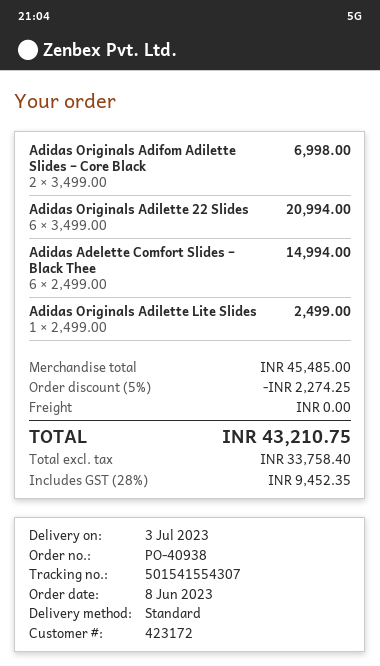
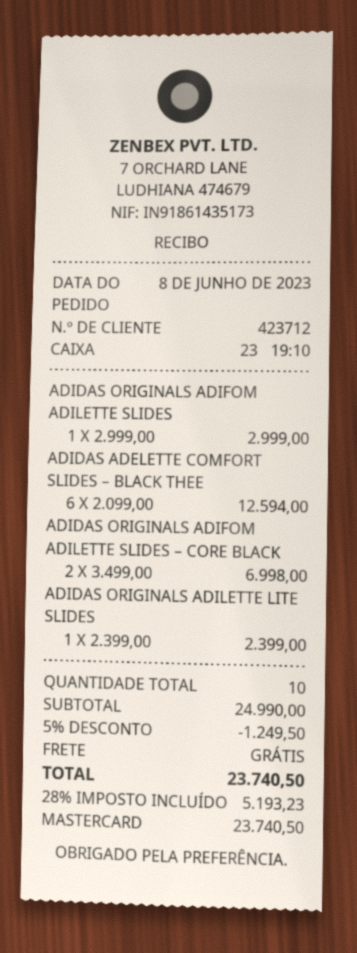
customer number: 423172 -> 423712
Adidas Originals Adilette 22 Slides: 6 x 3499.00 = 20994.00 -> none
Adidas Adelette Comfort Slides – Black Thee: 6 x 2499.00 = 14994.00 -> 6 x 2099.00 = 12594.00
Adidas Originals Adilette Lite Slides: 1 x 2499.00 = 2499.00 -> 1 x 2399.00 = 2399.00
ADIDAS ORIGINALS ADIFOM ADILETTE SLIDES: none -> 1 x 2999.00 = 2999.00
subtotal: 45485.00 -> 24990.00
discount: 5% = 2274.25 -> 5% = 1249.50
tax: 28% = 9452.35 -> 28% = 5193.23
total: 43210.75 -> 23740.50

